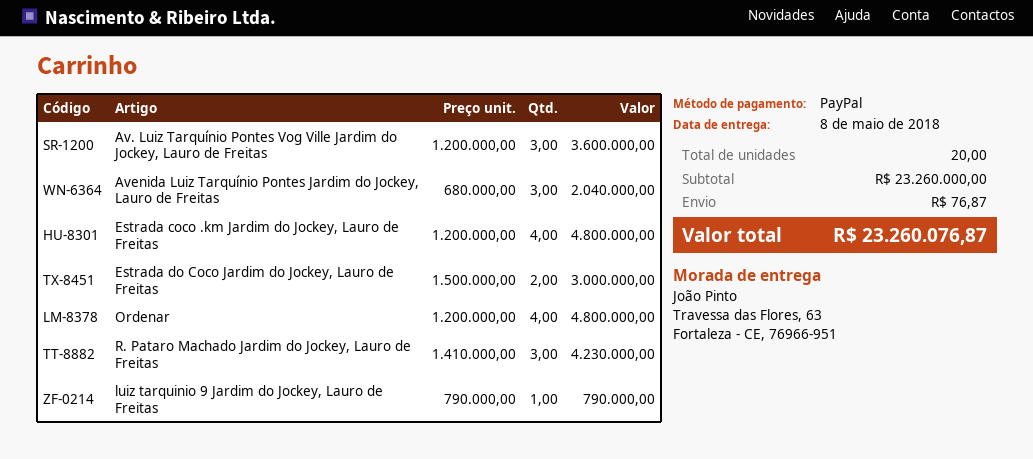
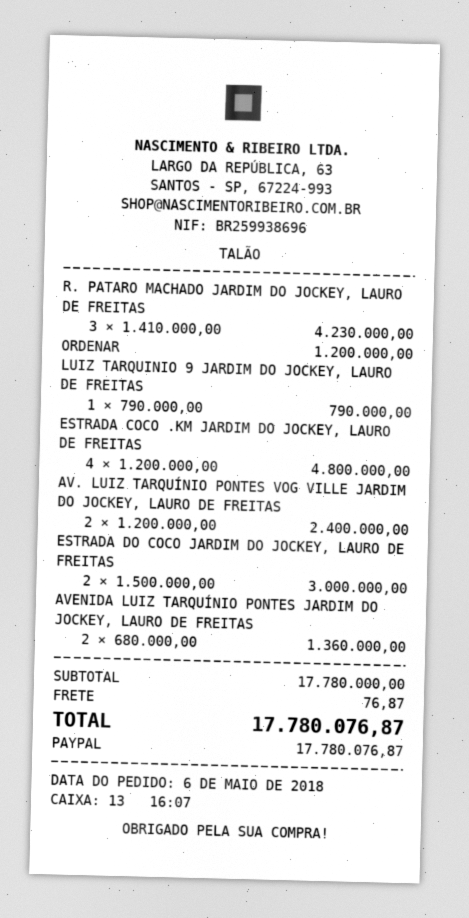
Av. Luiz Tarquínio Pontes Vog Ville Jardim do Jockey, Lauro de Freitas: 3 x 1200000.00 = 3600000.00 -> 2 x 1200000.00 = 2400000.00
Avenida Luiz Tarquínio Pontes Jardim do Jockey, Lauro de Freitas: 3 x 680000.00 = 2040000.00 -> 2 x 680000.00 = 1360000.00
Ordenar: 4 x 1200000.00 = 4800000.00 -> 1 x 1200000.00 = 1200000.00
subtotal: 23260000.00 -> 17780000.00
total: 23260076.87 -> 17780076.87

